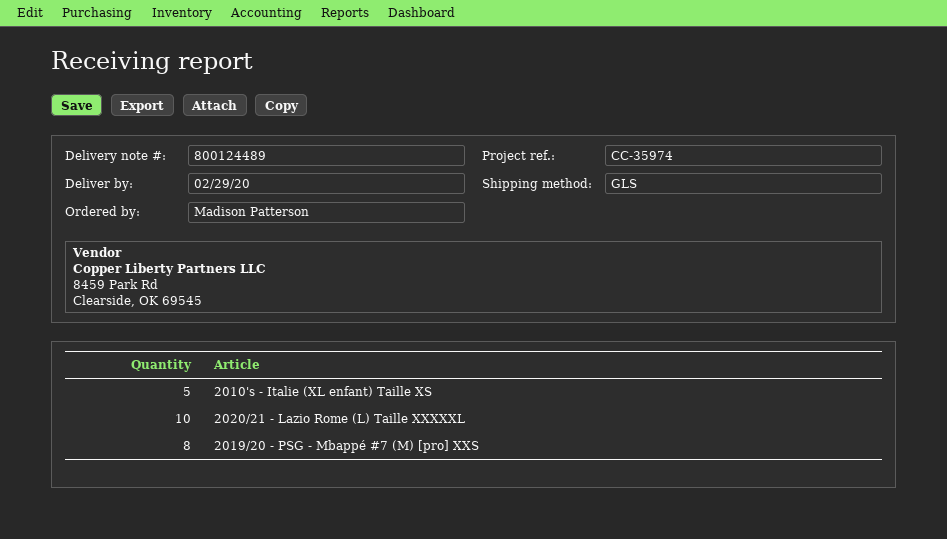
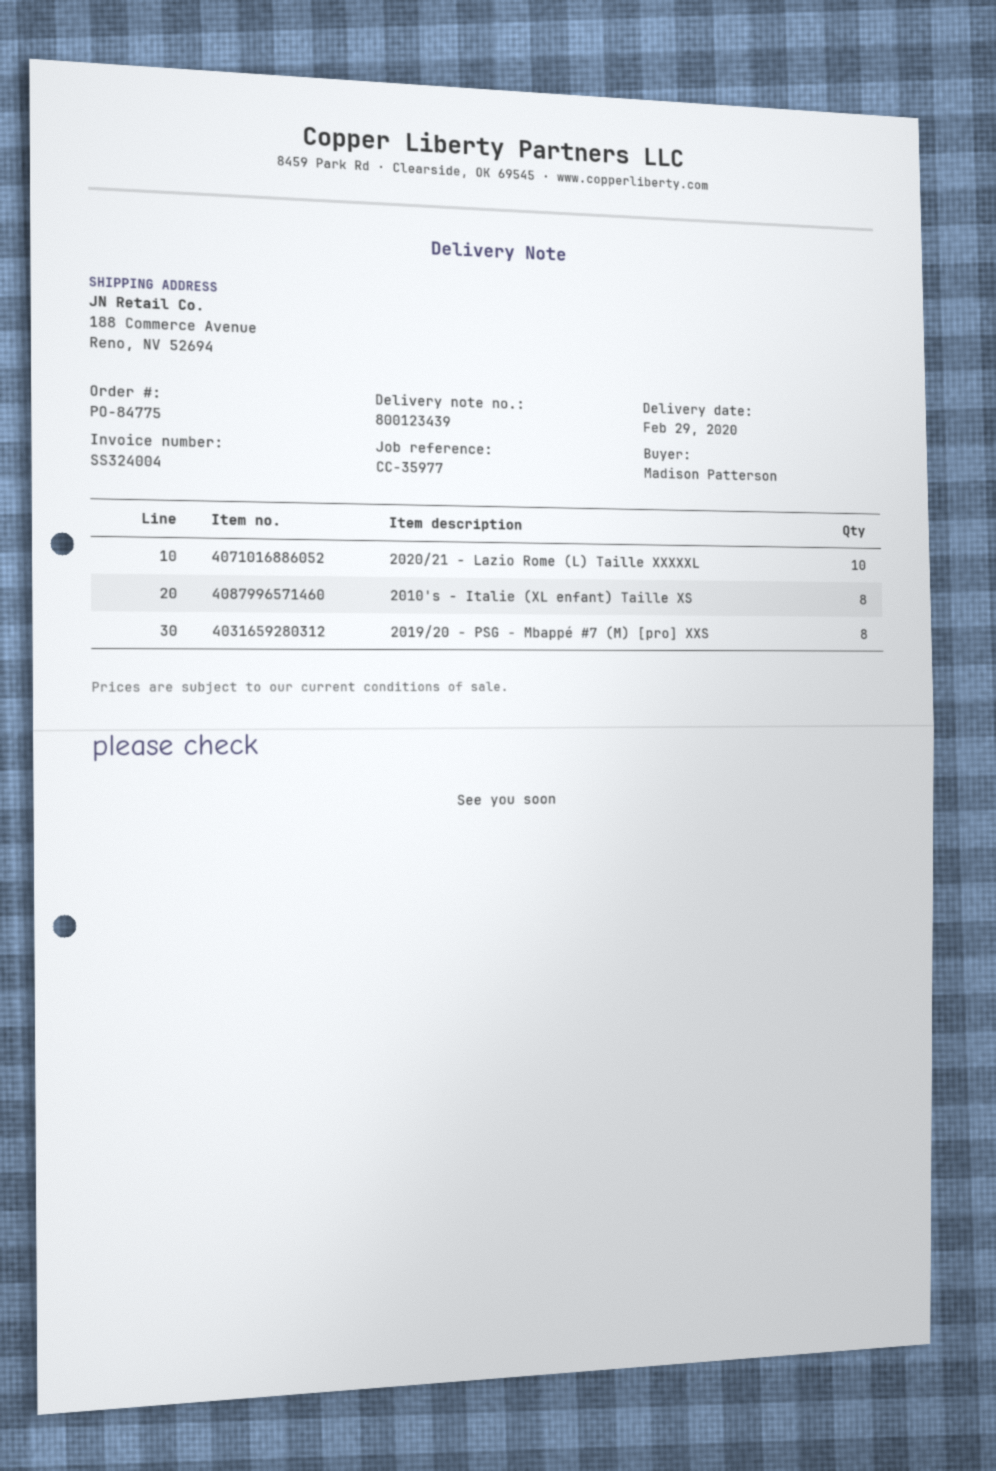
delivery note number: 800124489 -> 800123439
reference: CC-35974 -> CC-35977
2010's - Italie (XL enfant) Taille XS: 5 -> 8

